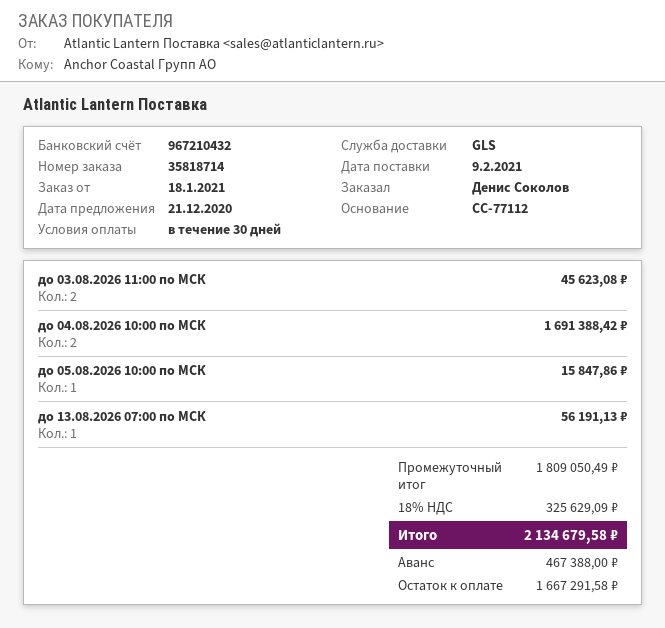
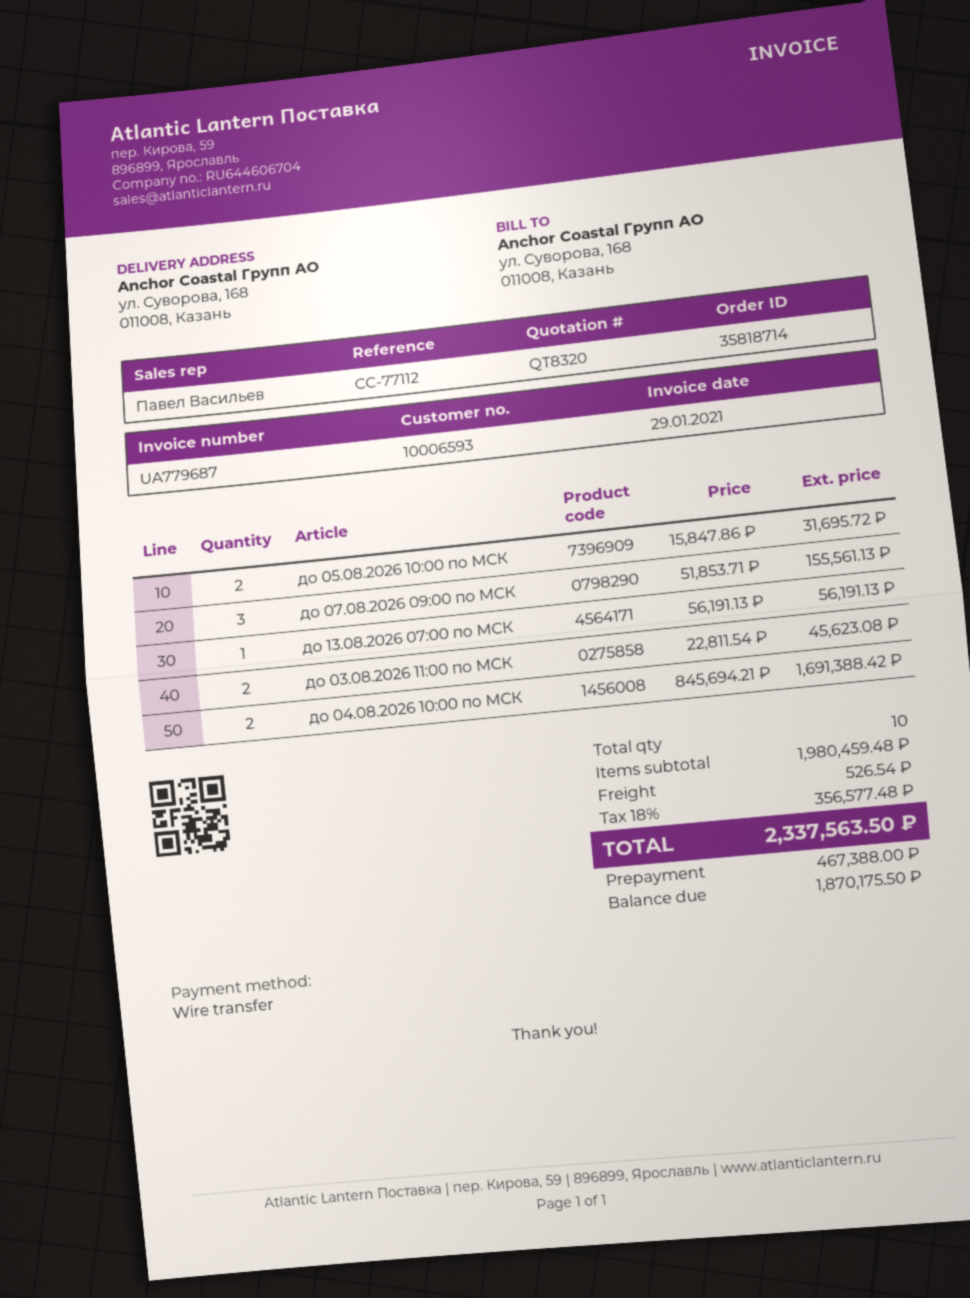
до 05.08.2026 10:00 по МСК: 1 for 15847.86 -> 2 for 31695.72
до 07.08.2026 09:00 по МСК: none -> 3 for 155561.13
subtotal: 1809050.49 -> 1980459.48
shipping: none -> 526.54
tax: 18% = 325629.09 -> 18% = 356577.48
total: 2134679.58 -> 2337563.50
balance: 1667291.58 -> 1870175.50

